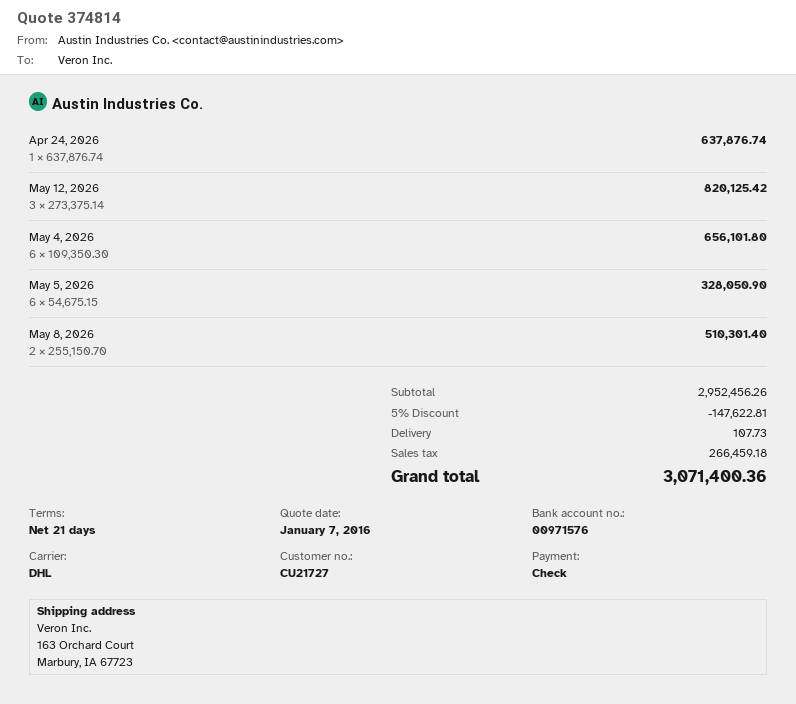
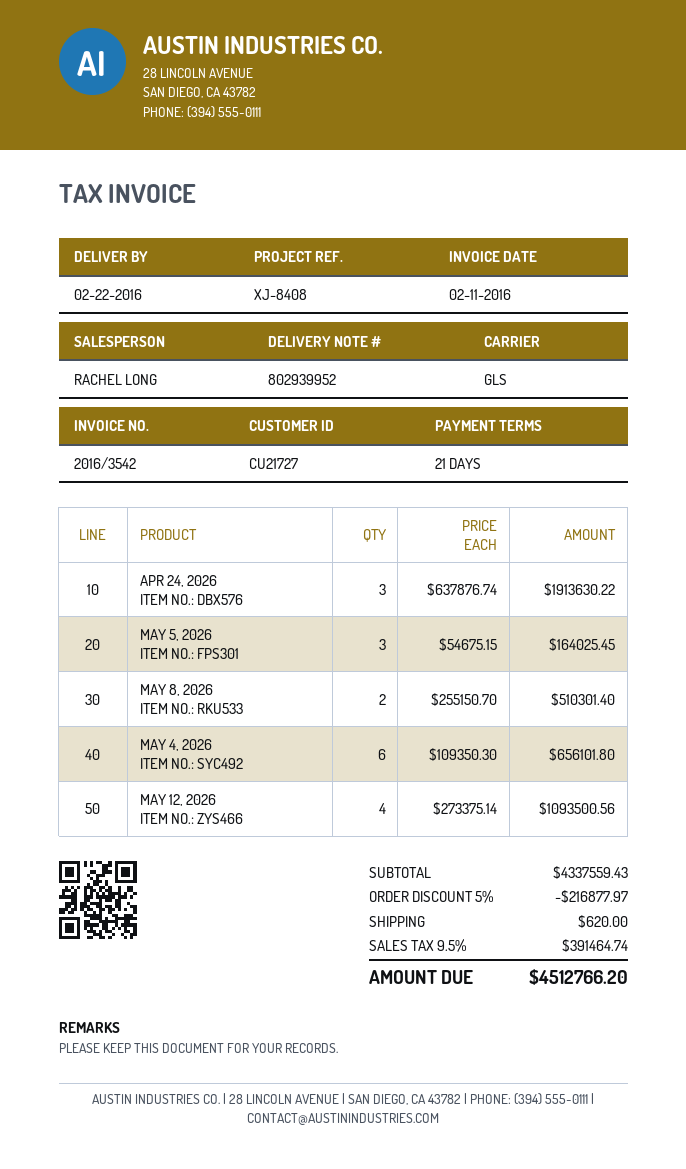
shipping method: DHL -> GLS
Apr 24, 2026: 1 x 637876.74 = 637876.74 -> 3 x 637876.74 = 1913630.22
May 12, 2026: 3 x 273375.14 = 820125.42 -> 4 x 273375.14 = 1093500.56
May 5, 2026: 6 x 54675.15 = 328050.90 -> 3 x 54675.15 = 164025.45
subtotal: 2952456.26 -> 4337559.43
discount: 5% = 147622.81 -> 5% = 216877.97
shipping: 107.73 -> 620.00
tax: 266459.18 -> 391464.74
total: 3071400.36 -> 4512766.20

